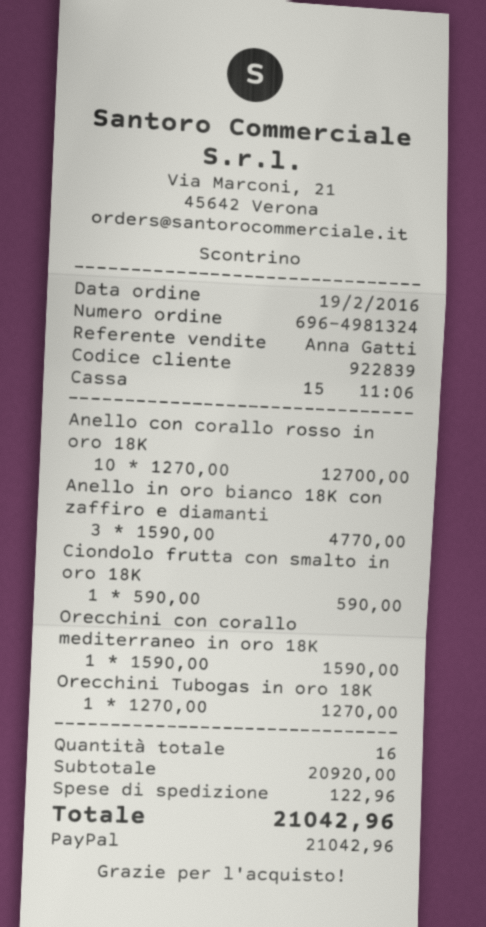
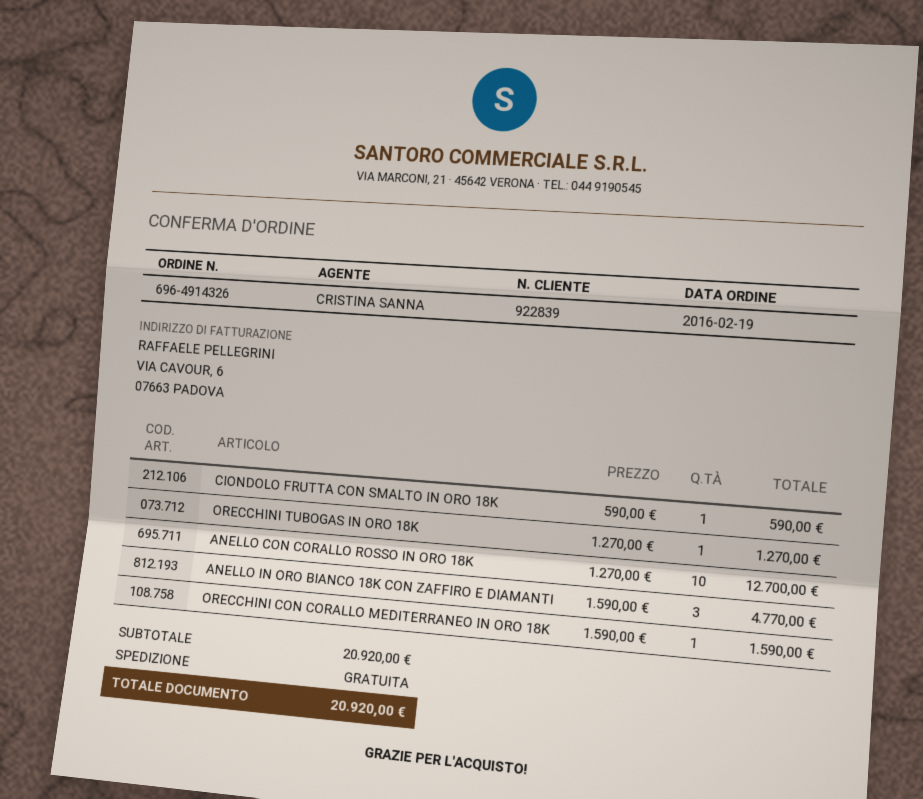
order number: 696-4981324 -> 696-4914326
sales rep: Anna Gatti -> CRISTINA SANNA
shipping: 122.96 -> 0.00
total: 21042.96 -> 20920.00

